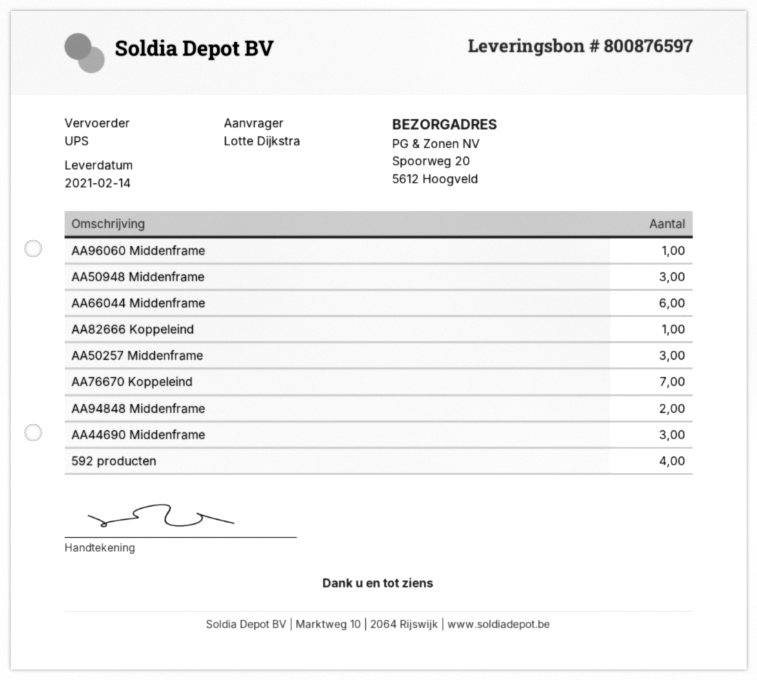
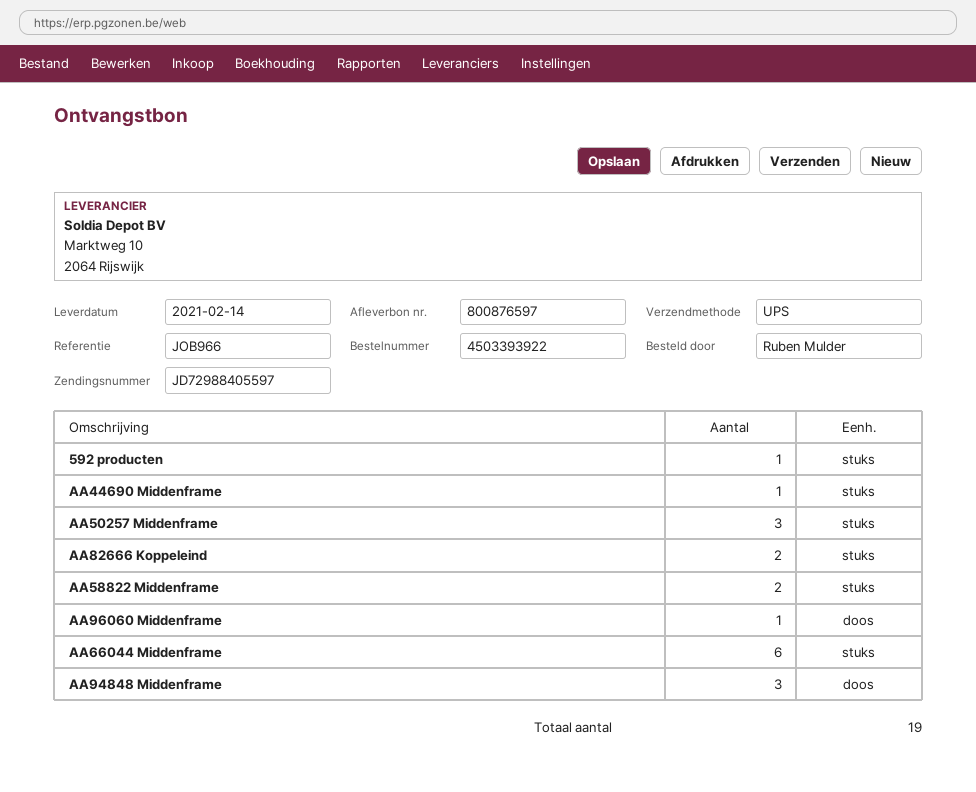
ordered by: Lotte Dijkstra -> Ruben Mulder
AA50948 Middenframe: 3 -> none
AA82666 Koppeleind: 1 -> 2
AA76670 Koppeleind: 7 -> none
AA94848 Middenframe: 2 -> 3
AA44690 Middenframe: 3 -> 1
592 producten: 4 -> 1
AA58822 Middenframe: none -> 2

